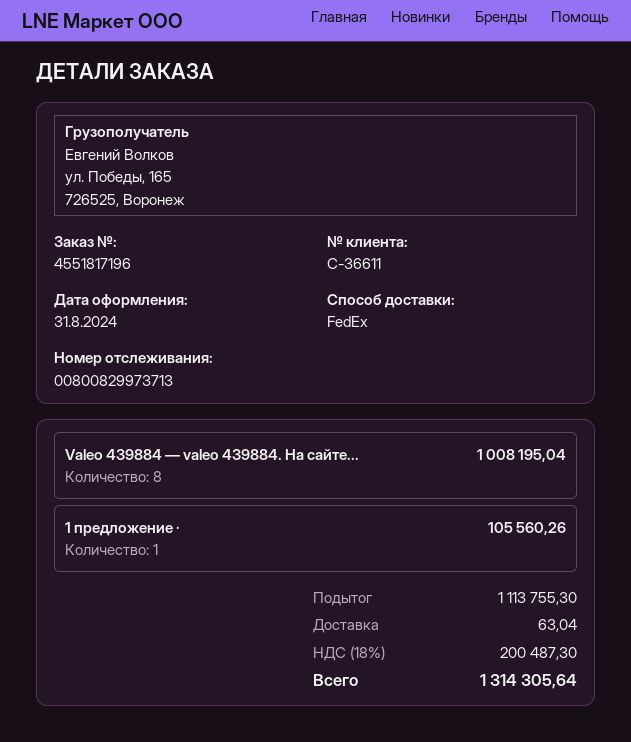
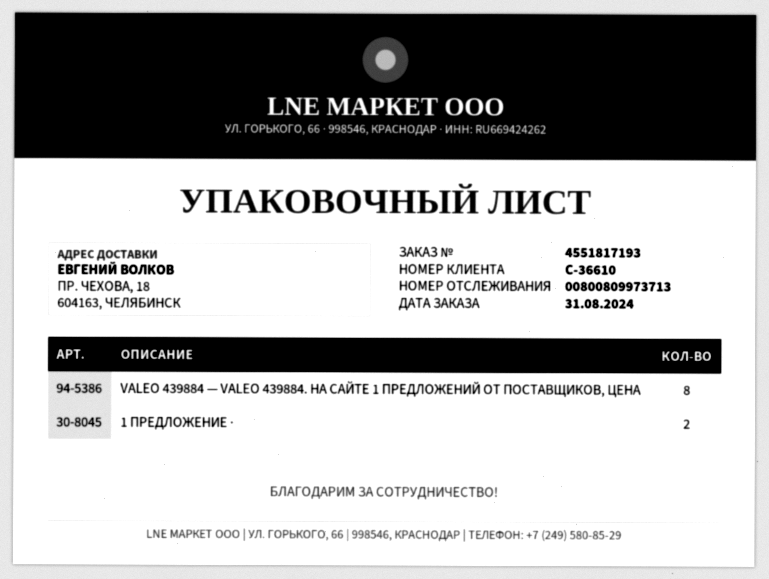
order number: 4551817196 -> 4551817193
customer number: C-36611 -> C-36610
tracking number: 00800829973713 -> 00800809973713
ship to: ул. Победы, 165, 726525, Воронеж -> ПР. ЧЕХОВА, 18, 604163, ЧЕЛЯБИНСК
1 предложение ·: 1 -> 2

